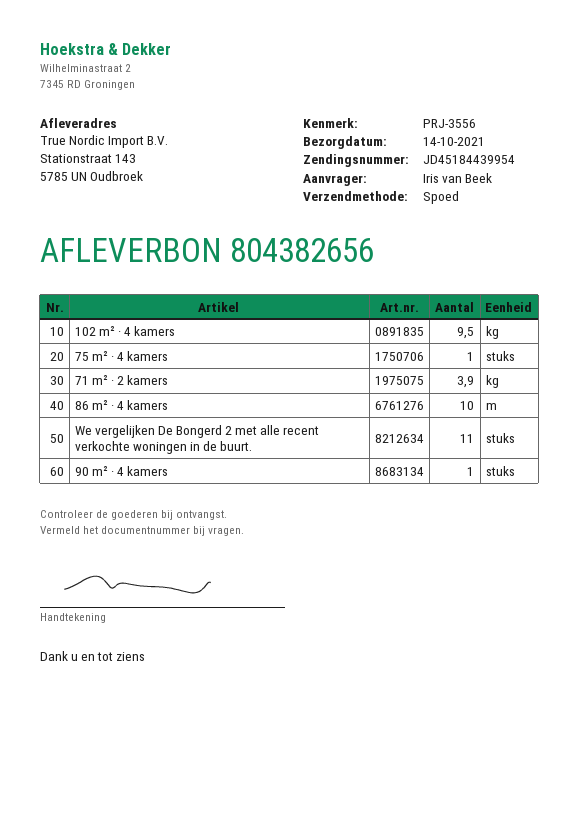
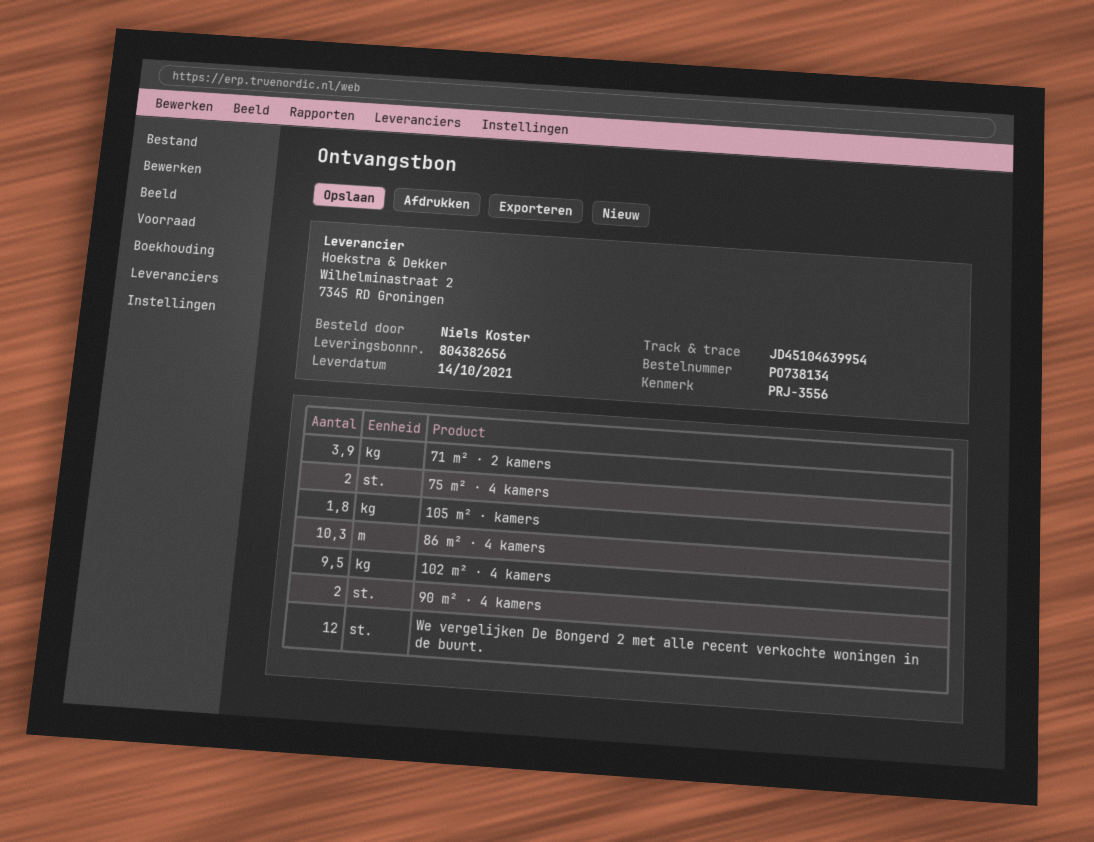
ordered by: Iris van Beek -> Niels Koster
tracking number: JD45184439954 -> JD45104639954
75 m² · 4 kamers: 1 -> 2
86 m² · 4 kamers: 10 -> 10.3
We vergelijken De Bongerd 2 met alle recent verkochte woningen in de buurt.: 11 -> 12
90 m² · 4 kamers: 1 -> 2
105 m² · kamers: none -> 1.8

